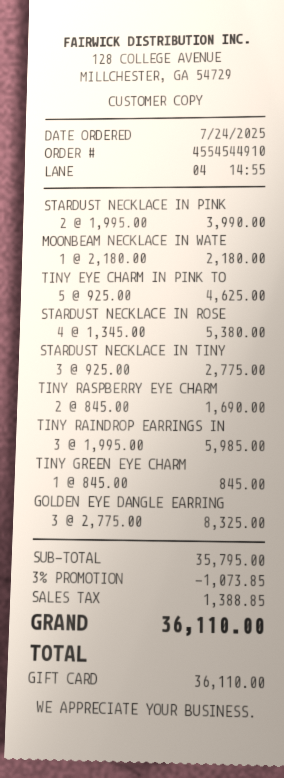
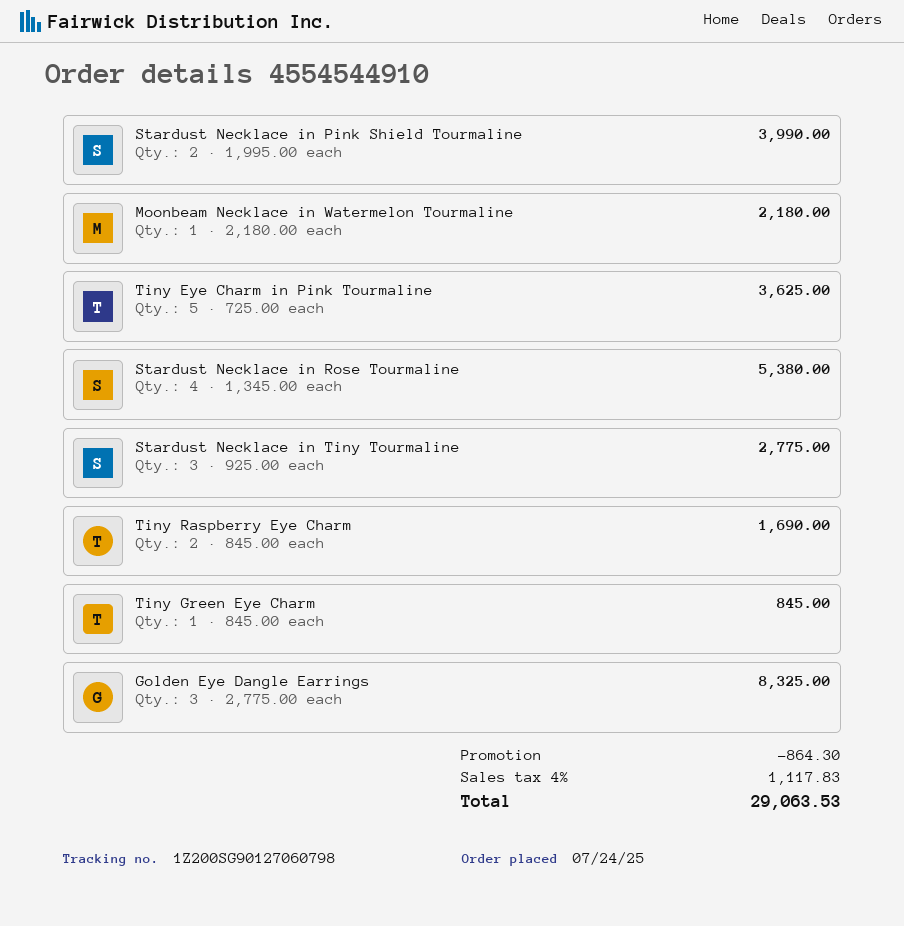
TINY EYE CHARM IN PINK TO: 5 x 925.00 = 4625.00 -> 5 x 725.00 = 3625.00
TINY RAINDROP EARRINGS IN: 3 x 1995.00 = 5985.00 -> none
discount: 1073.85 -> 864.30
tax: 1388.85 -> 1117.83
total: 36110.00 -> 29063.53

